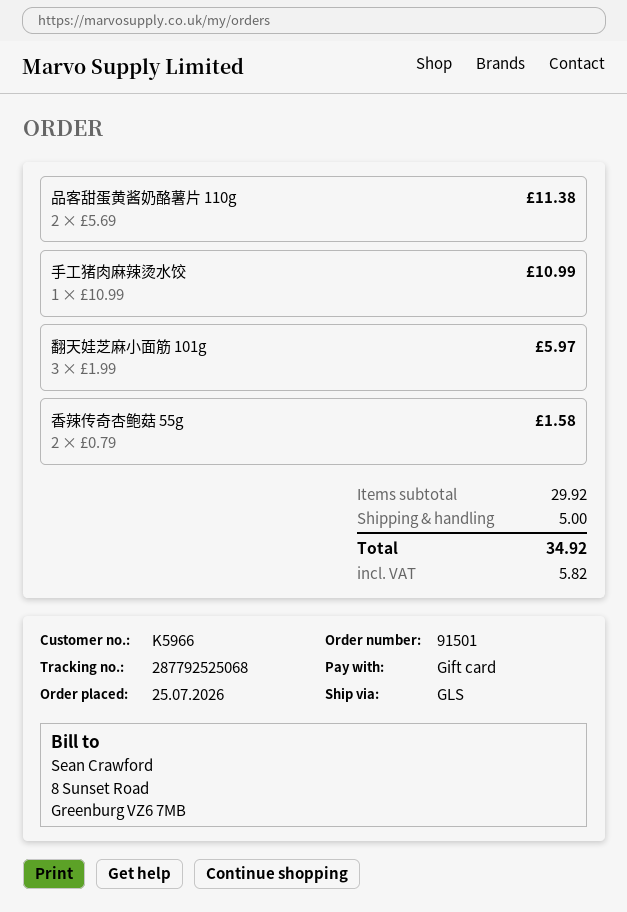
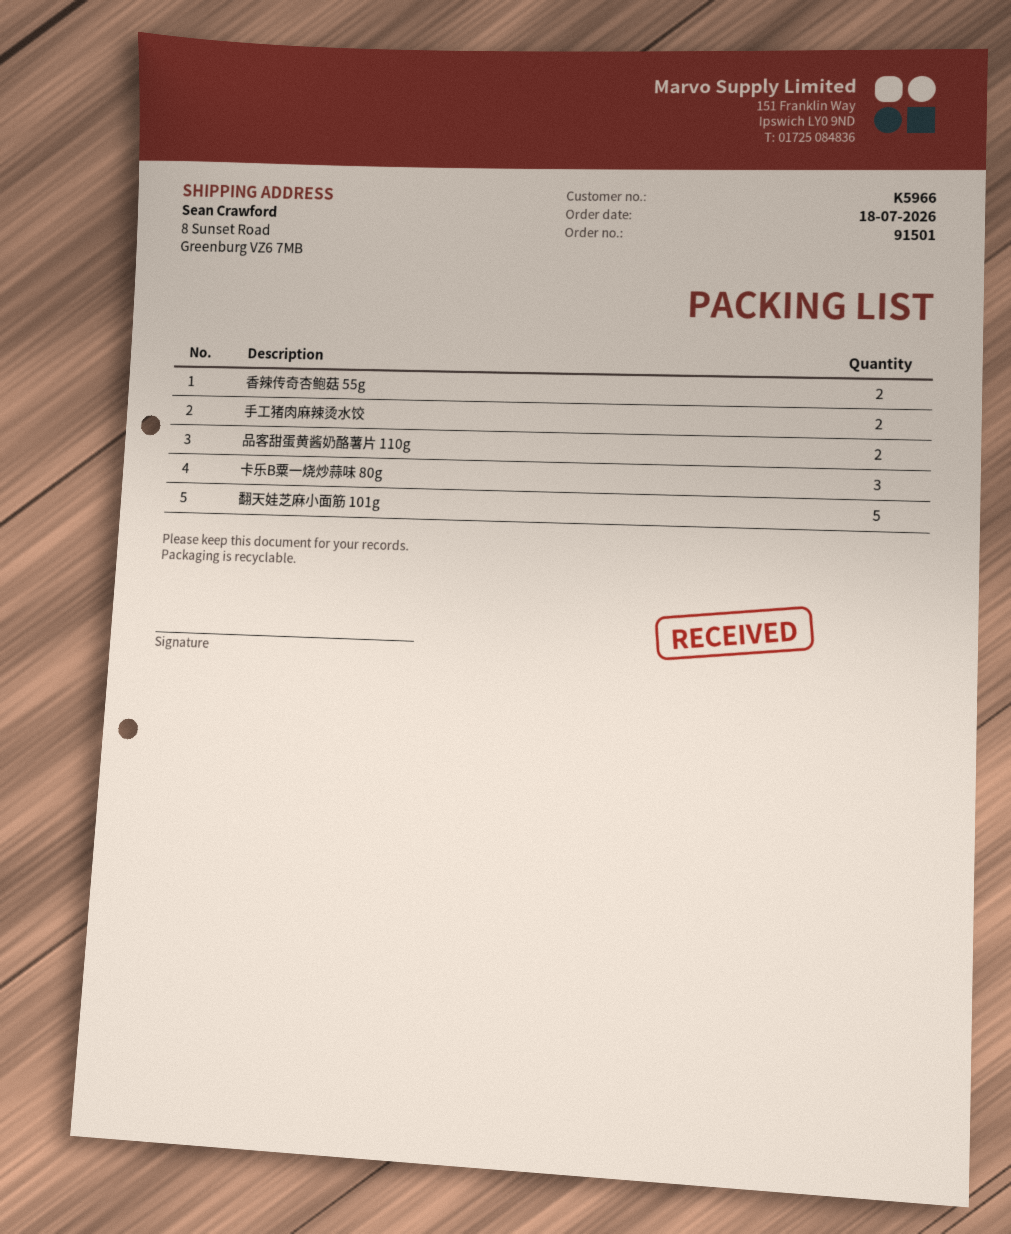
order date: 2026-07-25 -> 2026-07-18
手工猪肉麻辣烫水饺: 1 -> 2
翻天娃芝麻小面筋 101g: 3 -> 5
卡乐B粟一烧炒蒜味 80g: none -> 3

